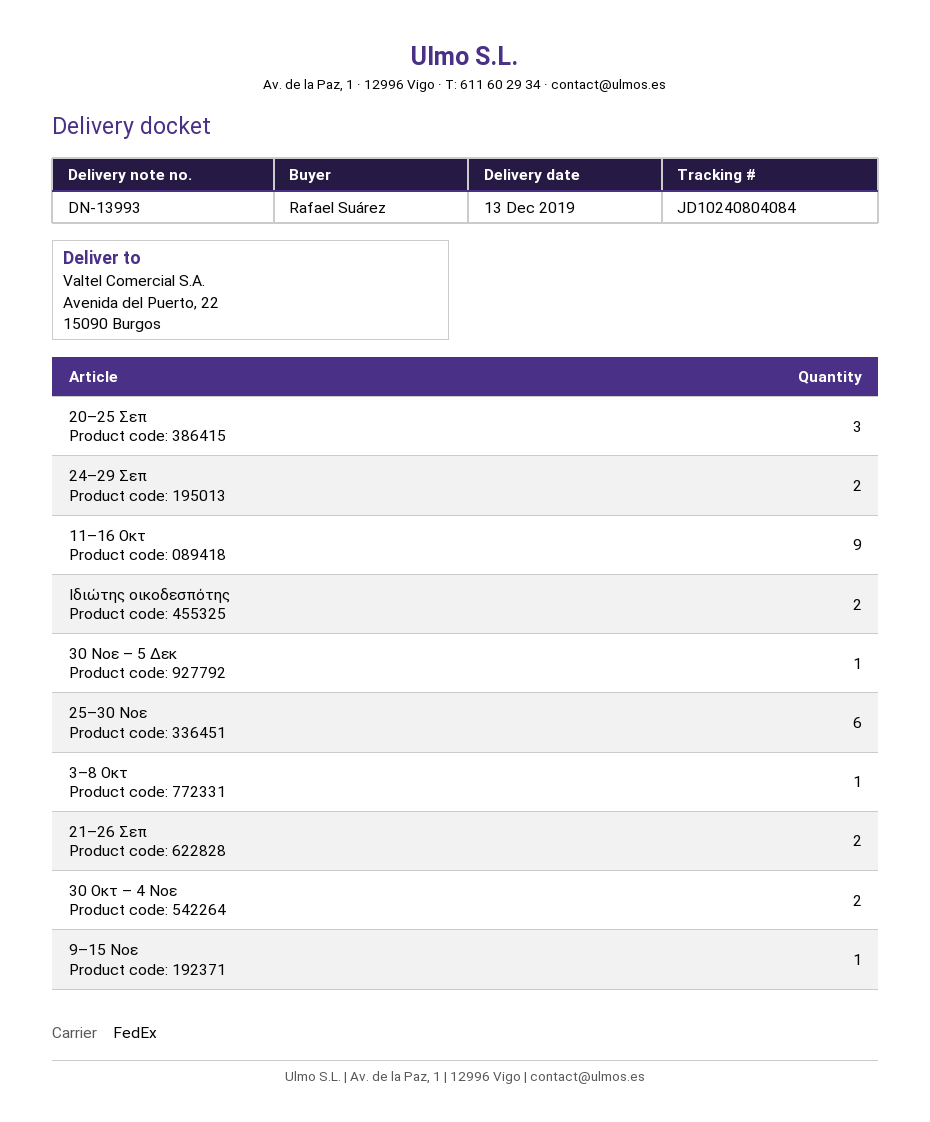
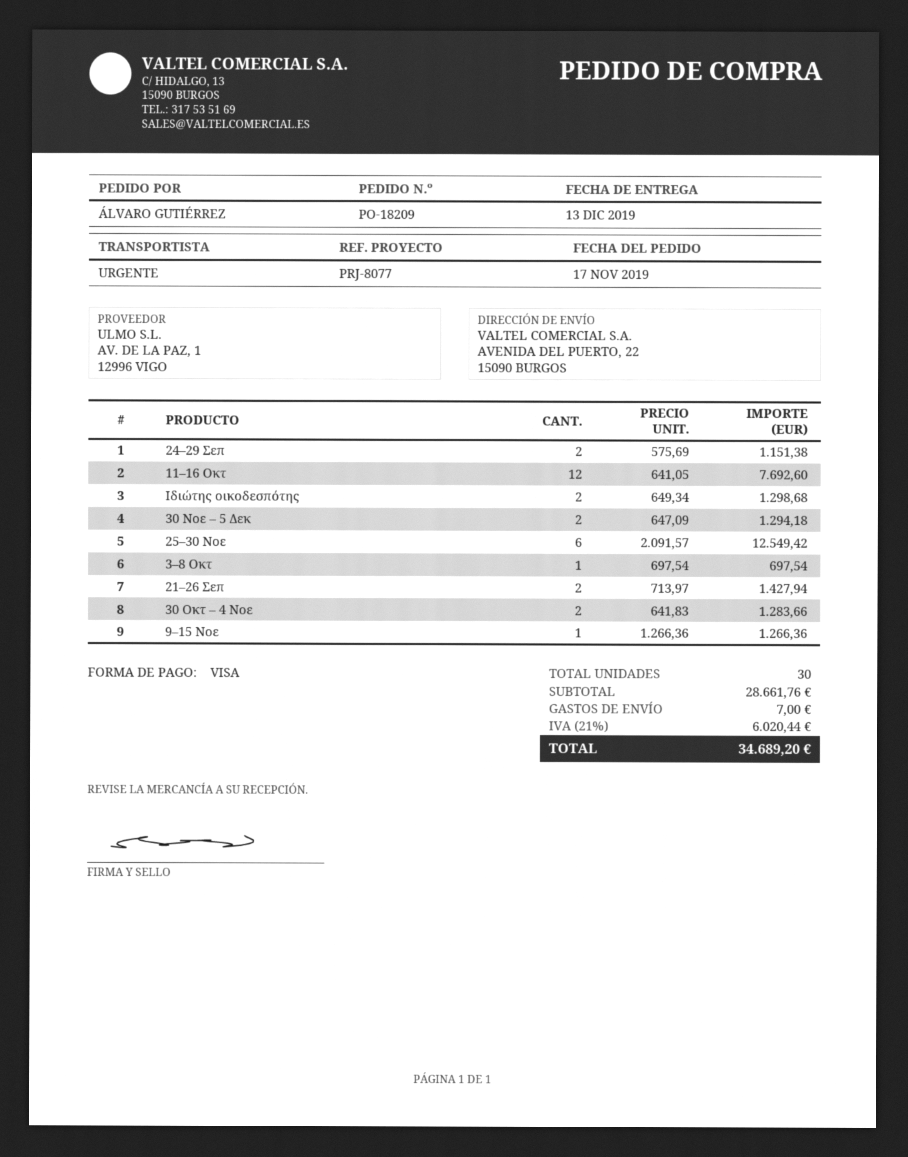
ordered by: Rafael Suárez -> ÁLVARO GUTIÉRREZ
shipping method: FedEx -> express
20–25 Σεπ: 3 -> none
11–16 Οκτ: 9 -> 12
30 Νοε – 5 Δεκ: 1 -> 2

